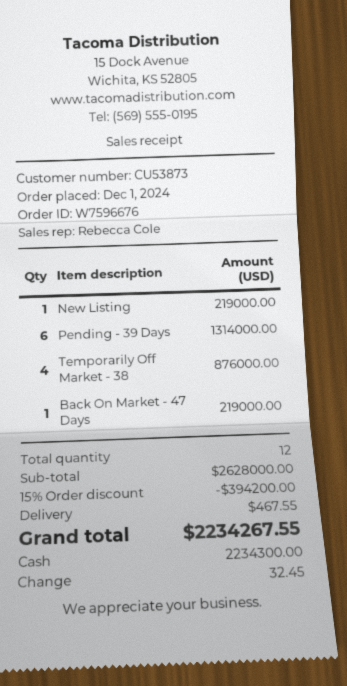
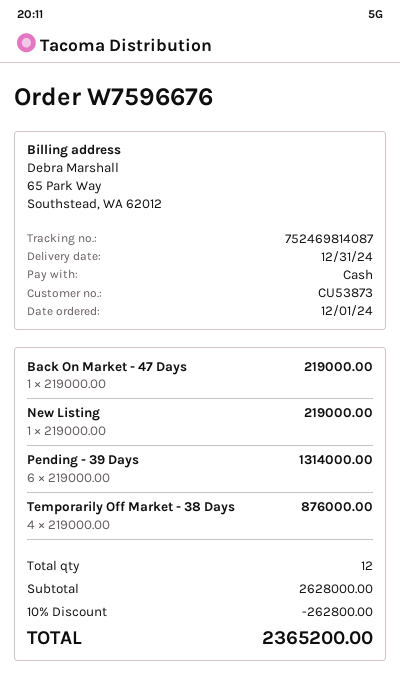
discount: 15% = 394200.00 -> 10% = 262800.00
shipping: 467.55 -> none
total: 2234267.55 -> 2365200.00

